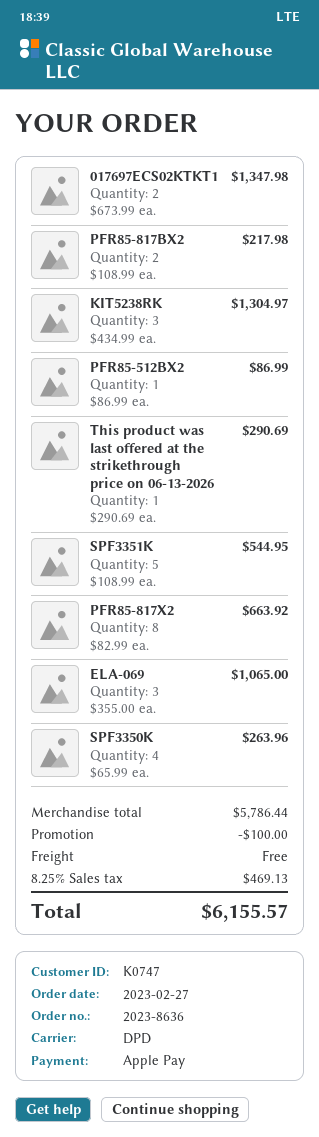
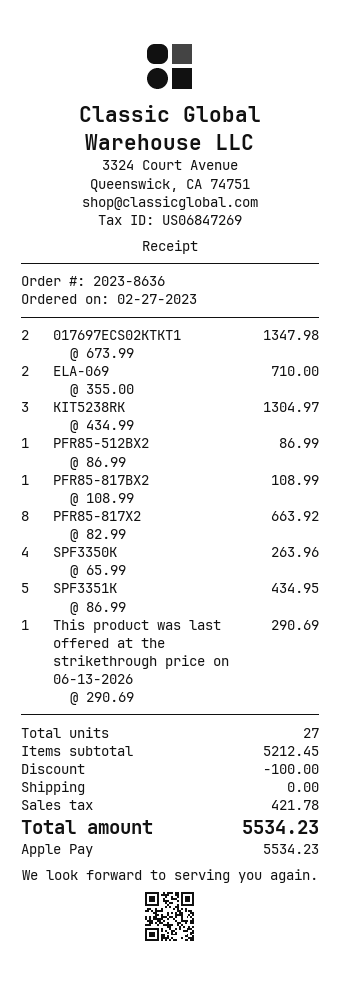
PFR85-817BX2: 2 x 108.99 = 217.98 -> 1 x 108.99 = 108.99
SPF3351K: 5 x 108.99 = 544.95 -> 5 x 86.99 = 434.95
ELA-069: 3 x 355.00 = 1065.00 -> 2 x 355.00 = 710.00
subtotal: 5786.44 -> 5212.45
tax: 469.13 -> 421.78
total: 6155.57 -> 5534.23

